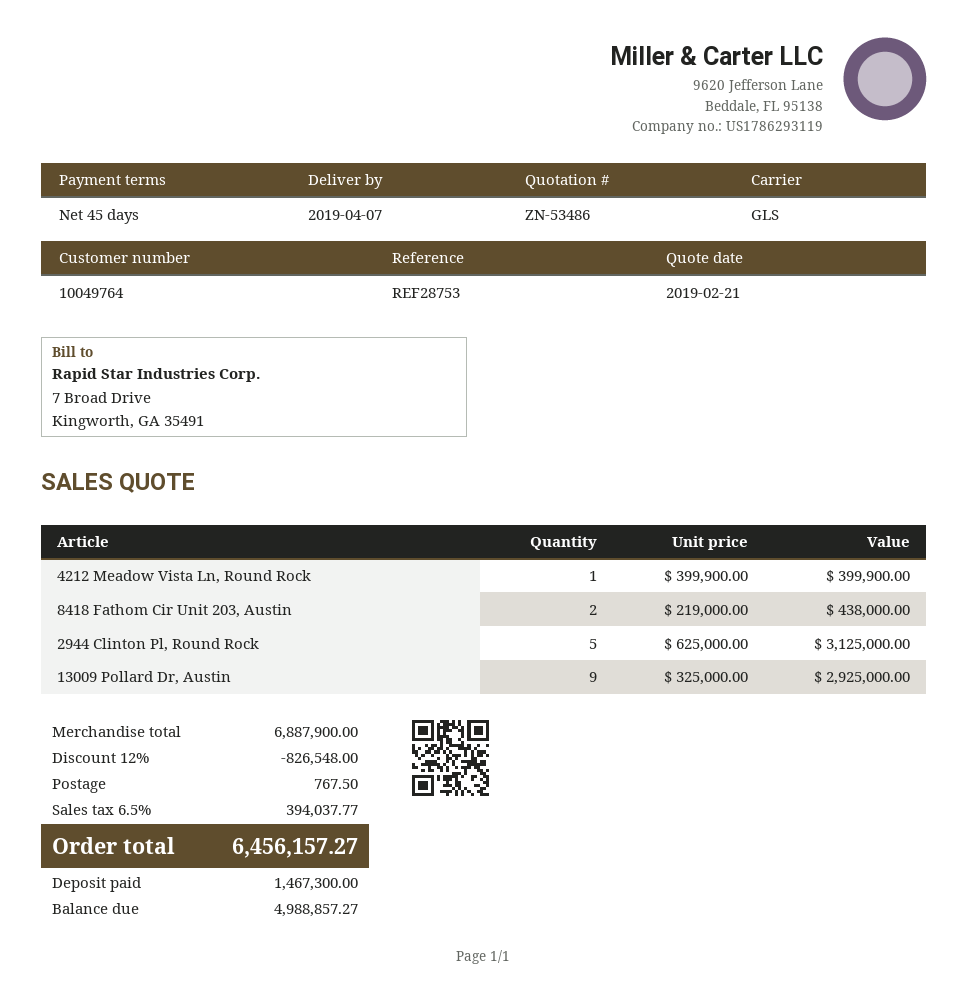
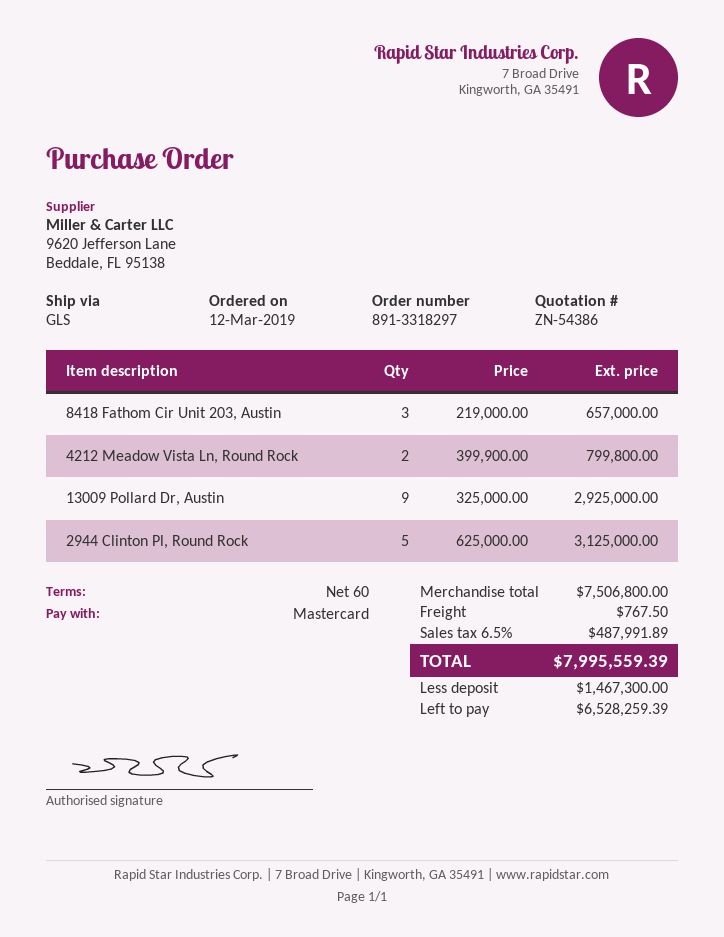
quote number: ZN-53486 -> ZN-54386
payment terms: 45 days -> 60 days
4212 Meadow Vista Ln, Round Rock: 1 x 399900.00 = 399900.00 -> 2 x 399900.00 = 799800.00
8418 Fathom Cir Unit 203, Austin: 2 x 219000.00 = 438000.00 -> 3 x 219000.00 = 657000.00
subtotal: 6887900.00 -> 7506800.00
discount: 12% = 826548.00 -> none
tax: 6.5% = 394037.77 -> 6.5% = 487991.89
total: 6456157.27 -> 7995559.39
balance: 4988857.27 -> 6528259.39

